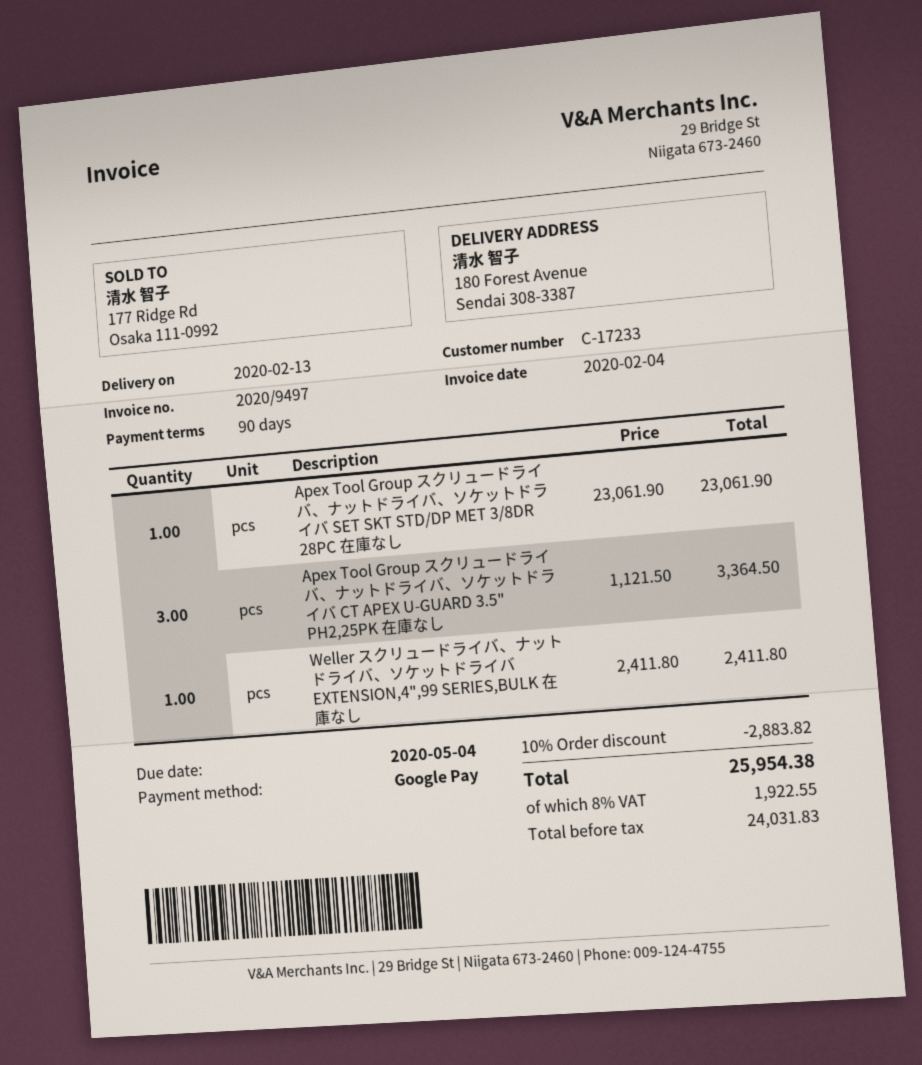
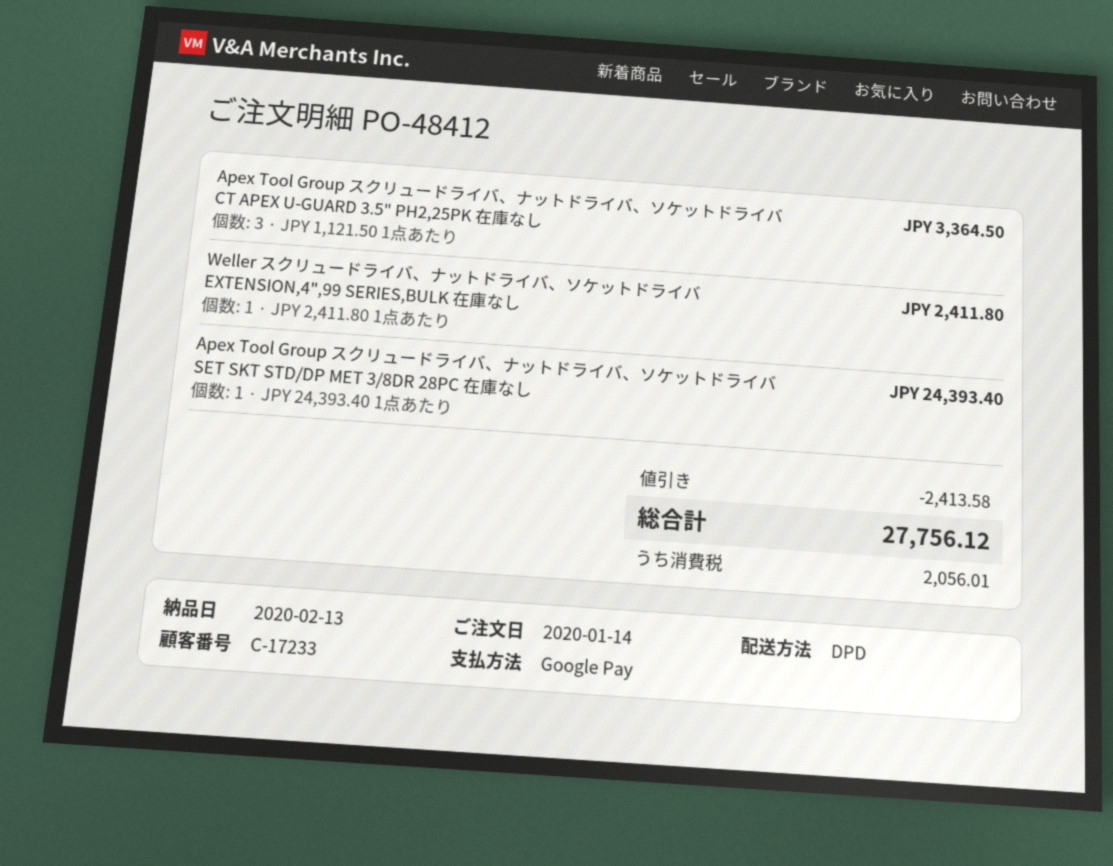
Apex Tool Group スクリュードライバ、ナットドライバ、ソケットドライバ SET SKT STD/DP MET 3/8DR 28PC 在庫なし: 1 x 23061.90 = 23061.90 -> 1 x 24393.40 = 24393.40
discount: 2883.82 -> 2413.58
tax: 1922.55 -> 2056.01
total: 25954.38 -> 27756.12

